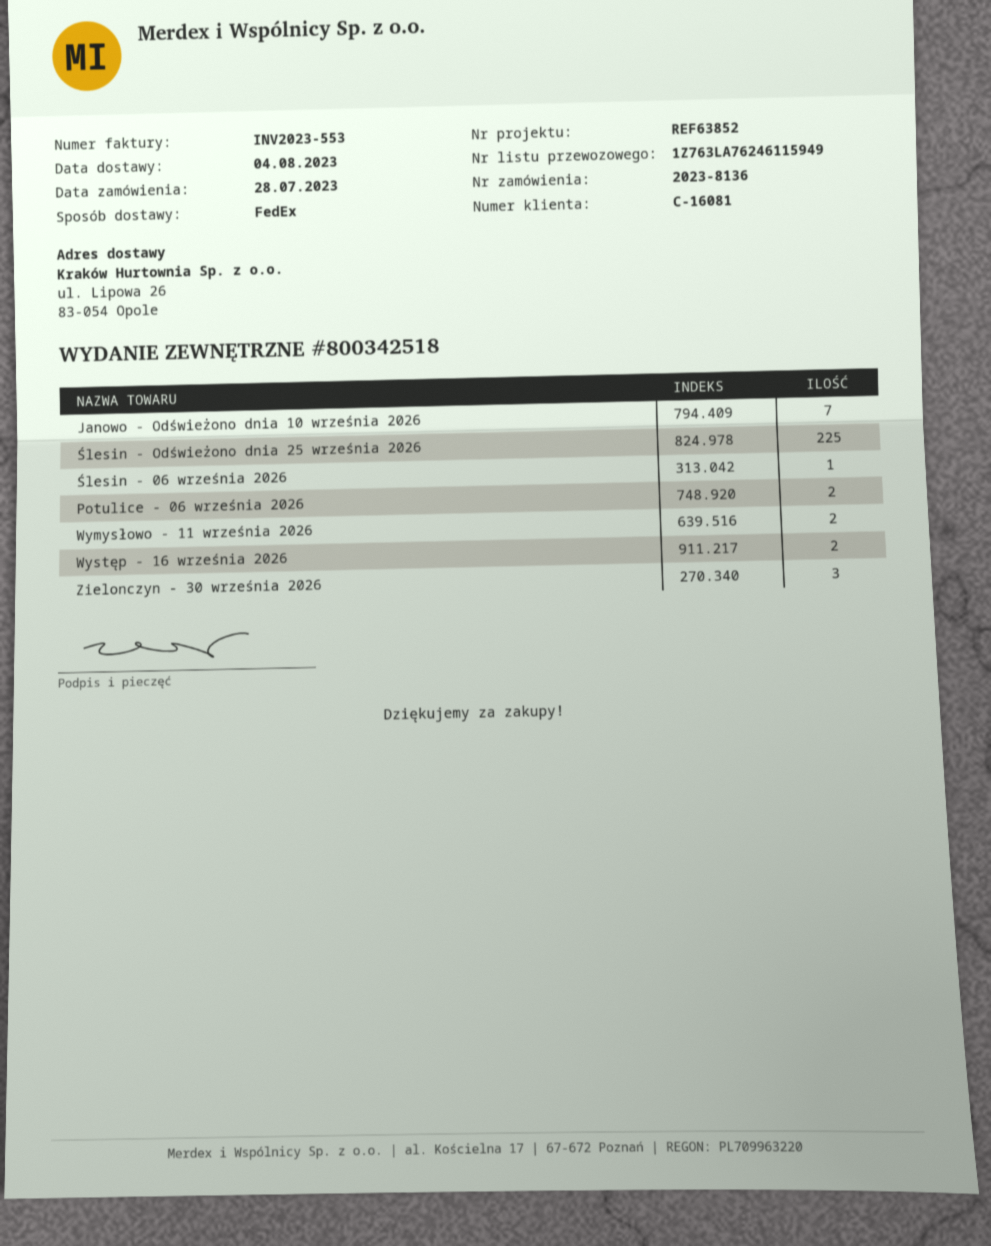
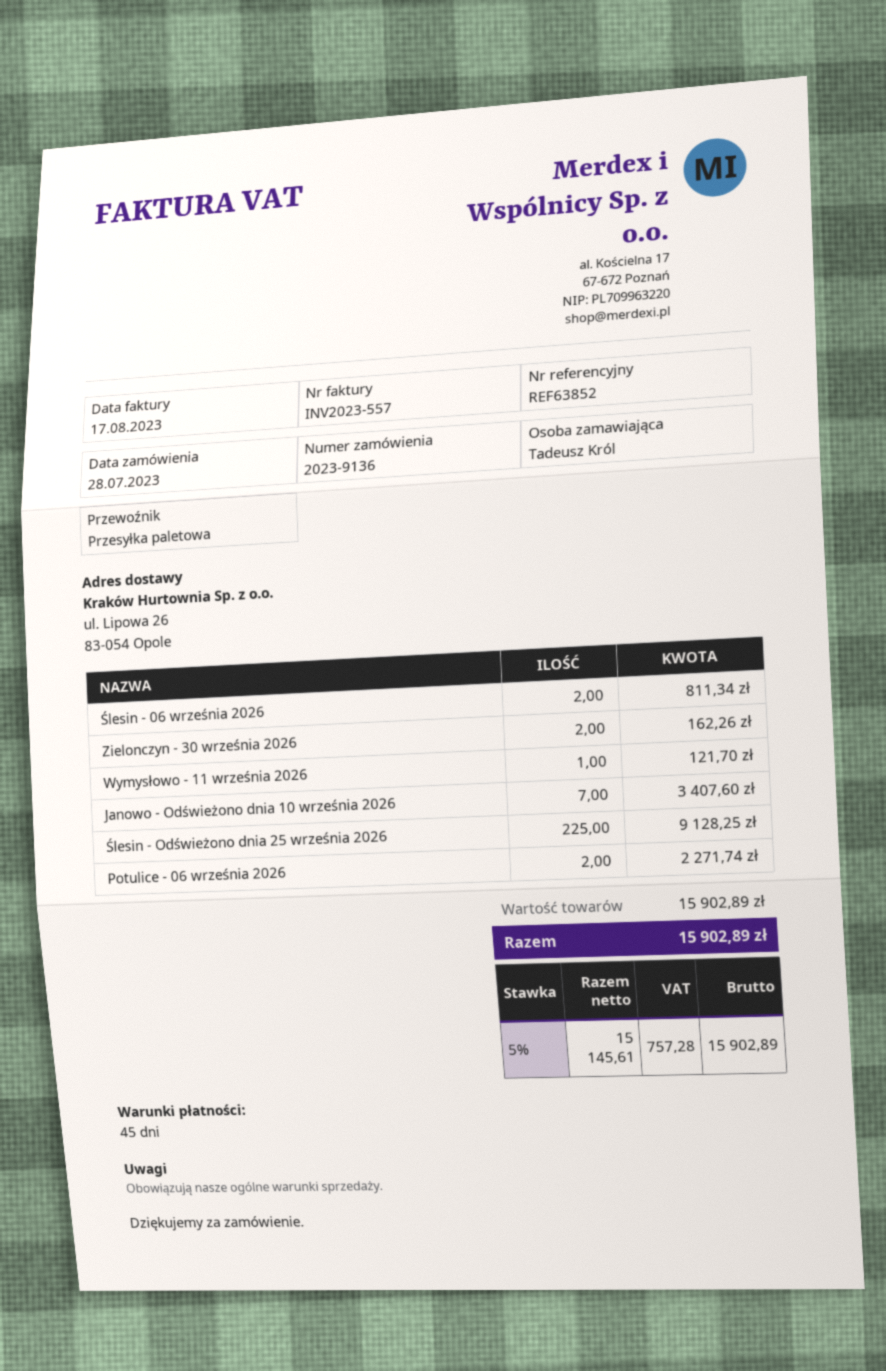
order number: 2023-8136 -> 2023-9136
invoice number: INV2023-553 -> INV2023-557
shipping method: FedEx -> pallet freight
Ślesin - 06 września 2026: 1 -> 2
Wymysłowo - 11 września 2026: 2 -> 1
Występ - 16 września 2026: 2 -> none
Zielonczyn - 30 września 2026: 3 -> 2

